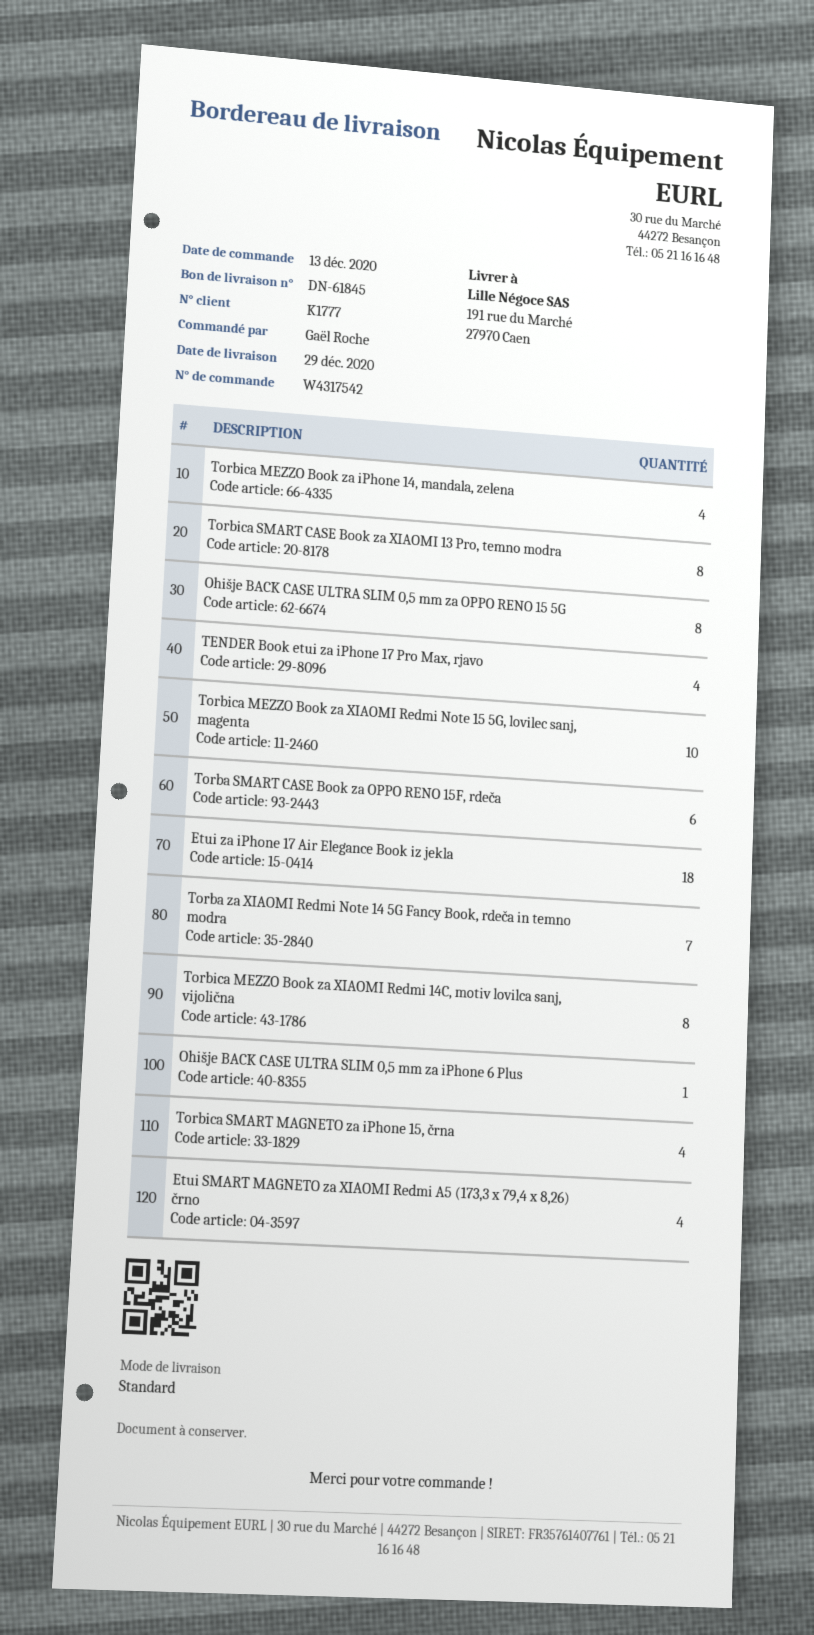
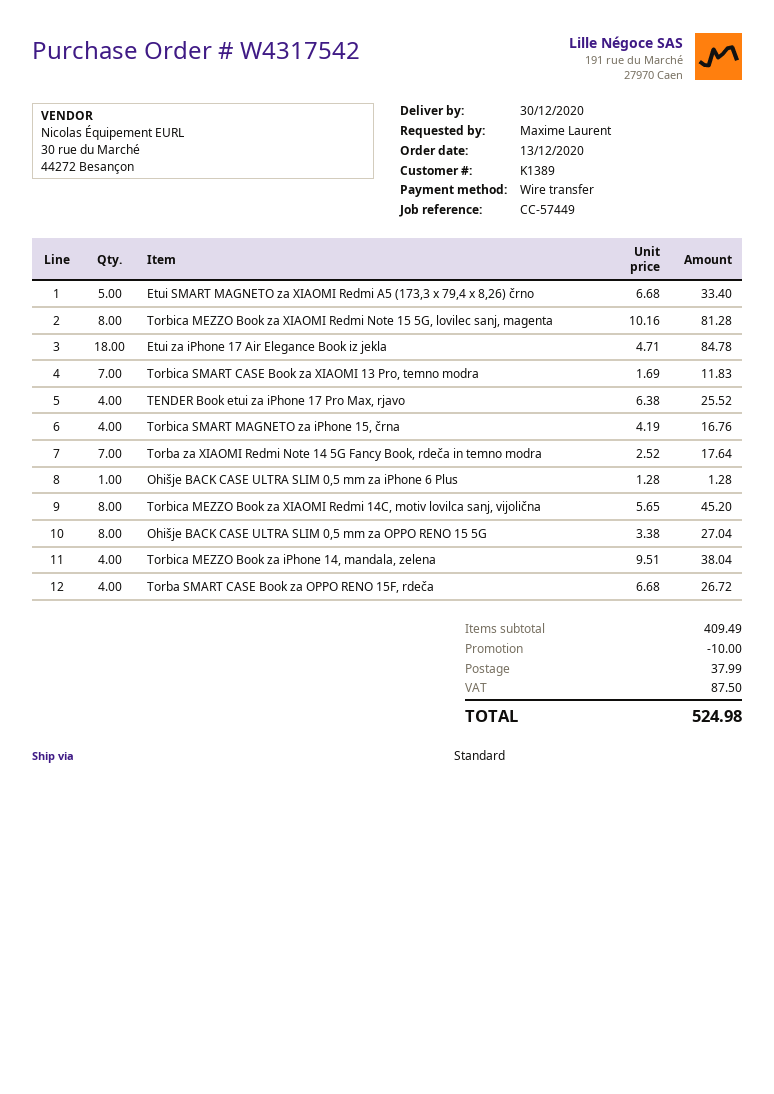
delivery date: 2020-12-29 -> 2020-12-30
customer number: K1777 -> K1389
ordered by: Gaël Roche -> Maxime Laurent
Torbica SMART CASE Book za XIAOMI 13 Pro, temno modra: 8 -> 7
Torbica MEZZO Book za XIAOMI Redmi Note 15 5G, lovilec sanj, magenta: 10 -> 8
Torba SMART CASE Book za OPPO RENO 15F, rdeča: 6 -> 4
Etui SMART MAGNETO za XIAOMI Redmi A5 (173,3 x 79,4 x 8,26) črno: 4 -> 5

